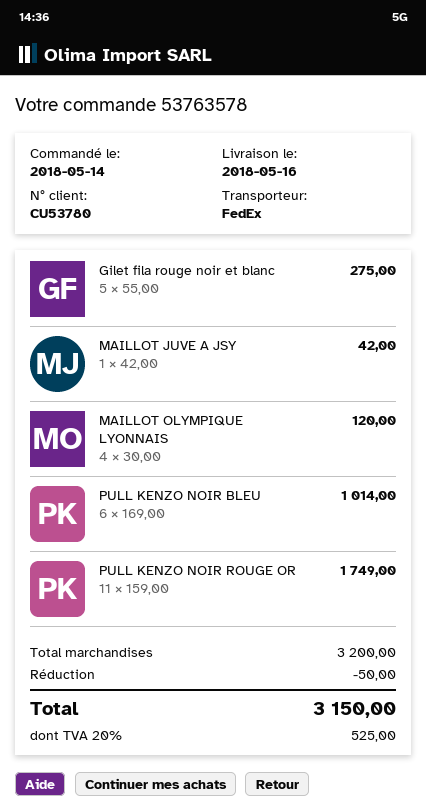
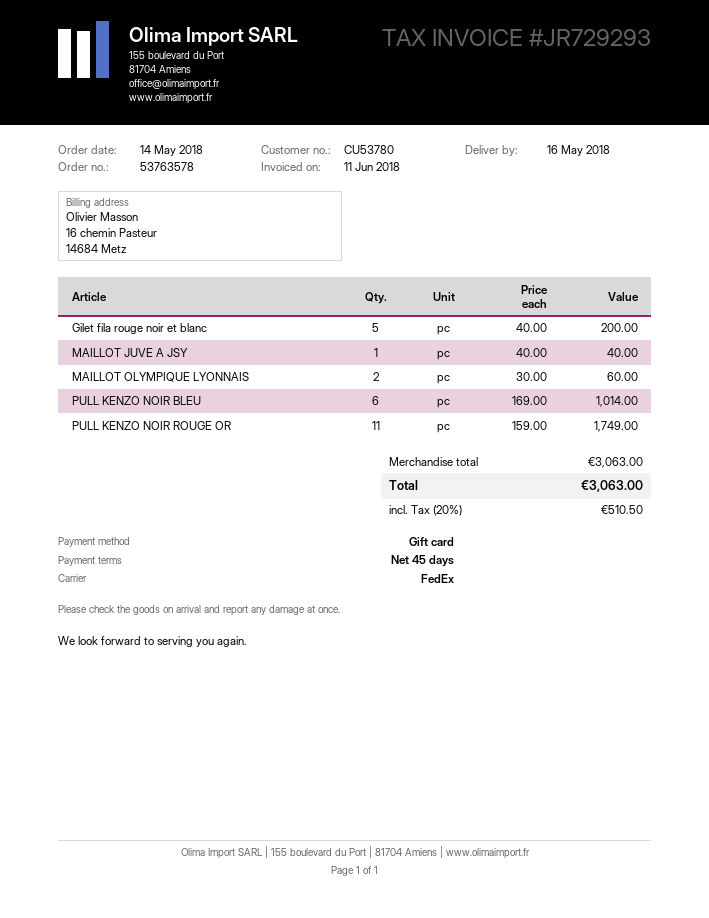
Gilet fila rouge noir et blanc: 5 x 55.00 = 275.00 -> 5 x 40.00 = 200.00
MAILLOT JUVE A JSY: 1 x 42.00 = 42.00 -> 1 x 40.00 = 40.00
MAILLOT OLYMPIQUE LYONNAIS: 4 x 30.00 = 120.00 -> 2 x 30.00 = 60.00
subtotal: 3200.00 -> 3063.00
discount: 50.00 -> none
tax: 20% = 525.00 -> 20% = 510.50
total: 3150.00 -> 3063.00

